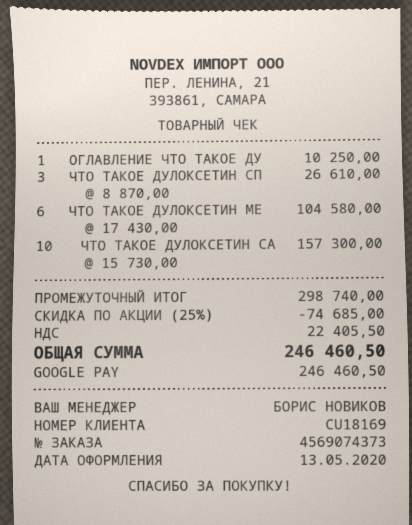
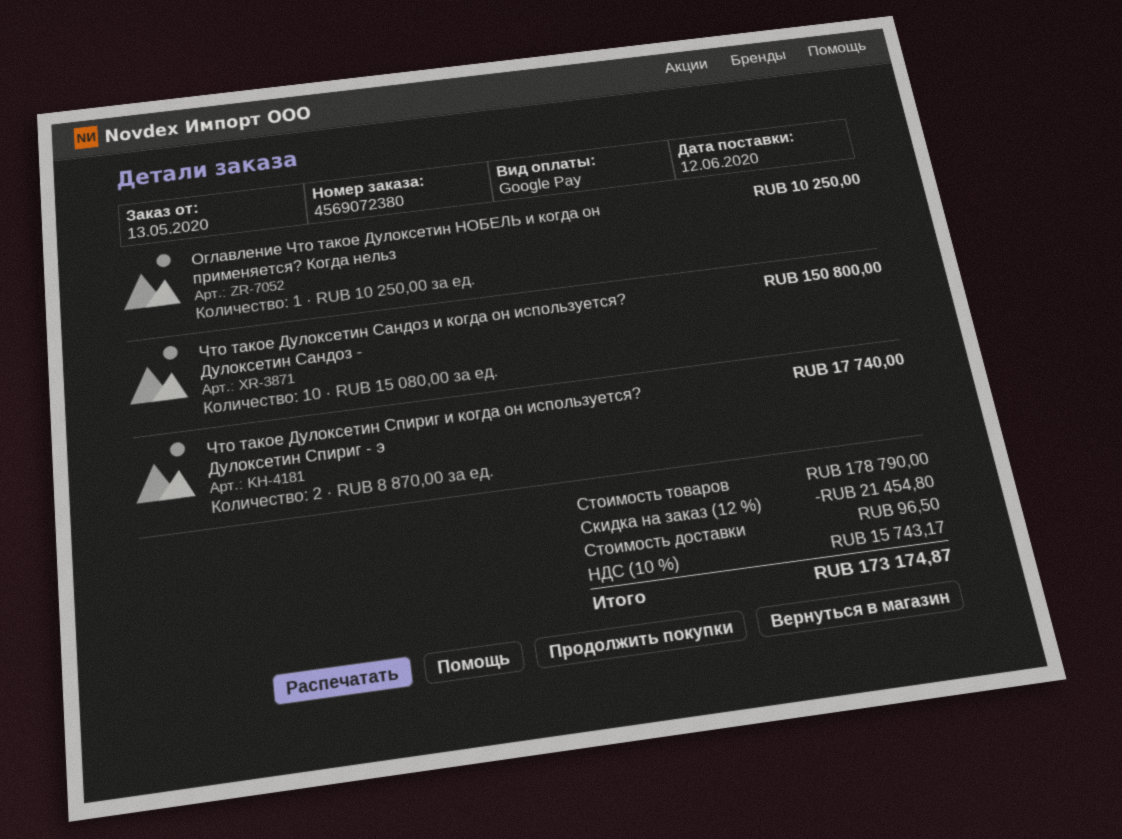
order number: 4569074373 -> 4569072380
ЧТО ТАКОЕ ДУЛОКСЕТИН СП: 3 x 8870.00 = 26610.00 -> 2 x 8870.00 = 17740.00
ЧТО ТАКОЕ ДУЛОКСЕТИН МЕ: 6 x 17430.00 = 104580.00 -> none
ЧТО ТАКОЕ ДУЛОКСЕТИН СА: 10 x 15730.00 = 157300.00 -> 10 x 15080.00 = 150800.00
subtotal: 298740.00 -> 178790.00
discount: 25% = 74685.00 -> 12% = 21454.80
shipping: none -> 96.50
tax: 22405.50 -> 15743.17
total: 246460.50 -> 173174.87

